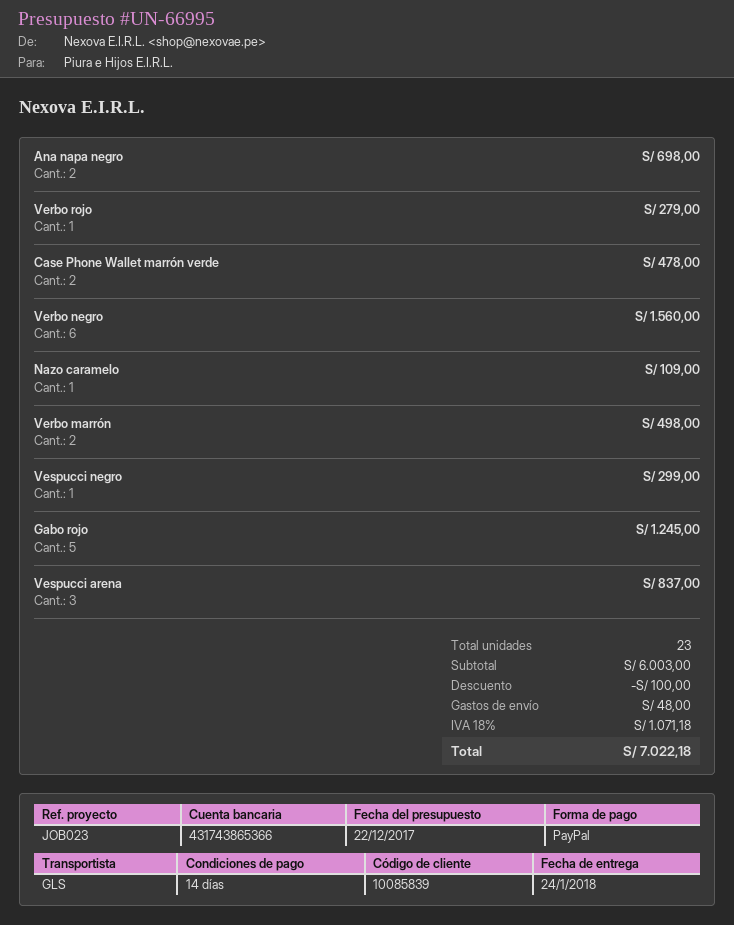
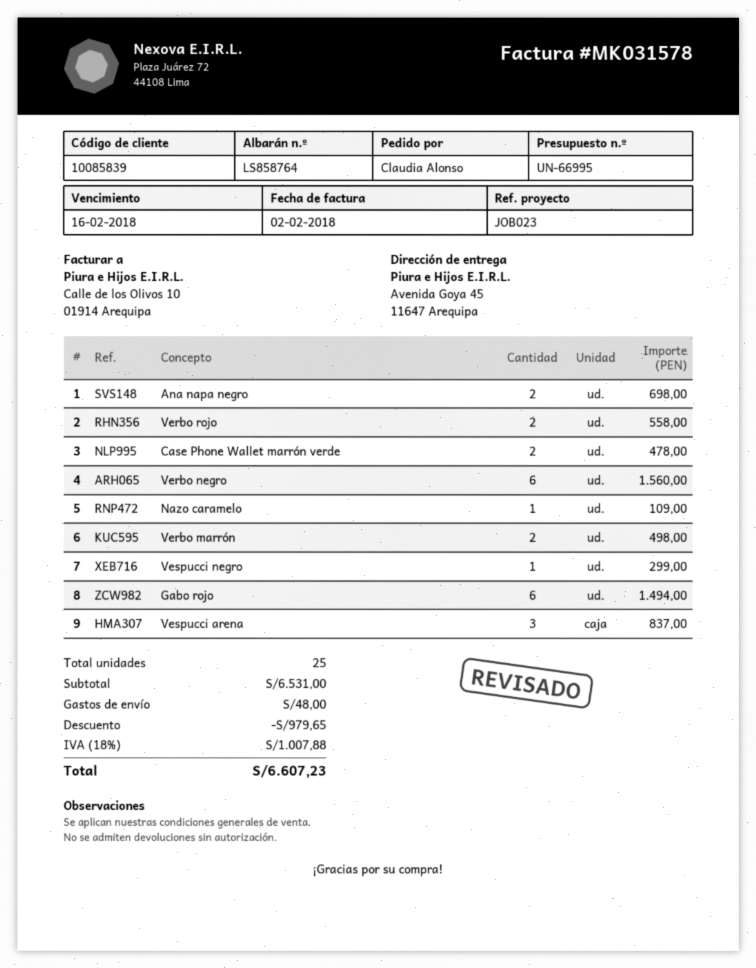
Verbo rojo: 1 for 279.00 -> 2 for 558.00
Gabo rojo: 5 for 1245.00 -> 6 for 1494.00
total quantity: 23 -> 25
subtotal: 6003.00 -> 6531.00
discount: 100.00 -> 979.65
tax: 18% = 1071.18 -> 18% = 1007.88
total: 7022.18 -> 6607.23

